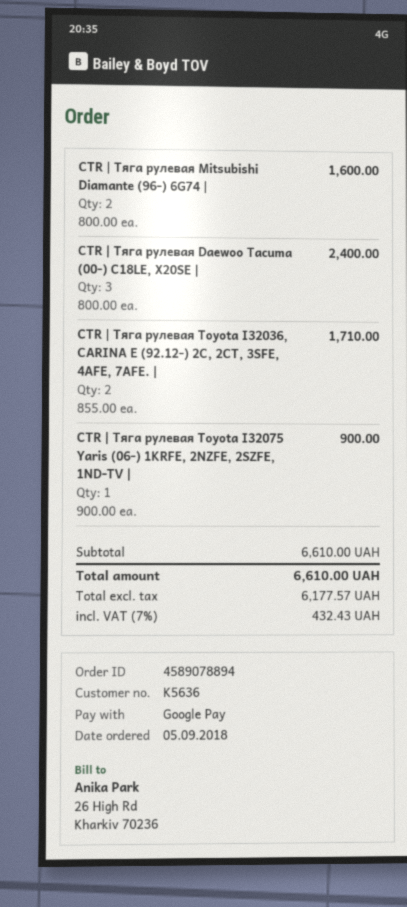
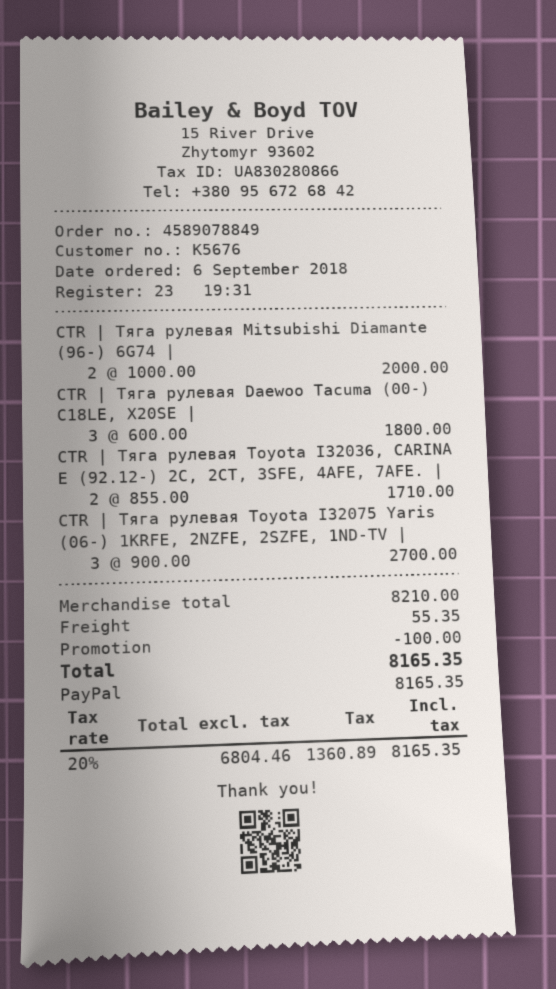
order number: 4589078894 -> 4589078849
order date: 2018-09-05 -> 2018-09-06
customer number: K5636 -> K5676
payment method: Google Pay -> PayPal
CTR | Тяга рулевая Mitsubishi Diamante (96-) 6G74 |: 2 x 800.00 = 1600.00 -> 2 x 1000.00 = 2000.00
CTR | Тяга рулевая Daewoo Tacuma (00-) C18LE, X20SE |: 3 x 800.00 = 2400.00 -> 3 x 600.00 = 1800.00
CTR | Тяга рулевая Toyota I32075 Yaris (06-) 1KRFE, 2NZFE, 2SZFE, 1ND-TV |: 1 x 900.00 = 900.00 -> 3 x 900.00 = 2700.00
subtotal: 6610.00 -> 8210.00
discount: none -> 100.00
shipping: none -> 55.35
net: 6177.57 -> 6804.46
tax: 7% = 432.43 -> 20% = 1360.89
total: 6610.00 -> 8165.35

